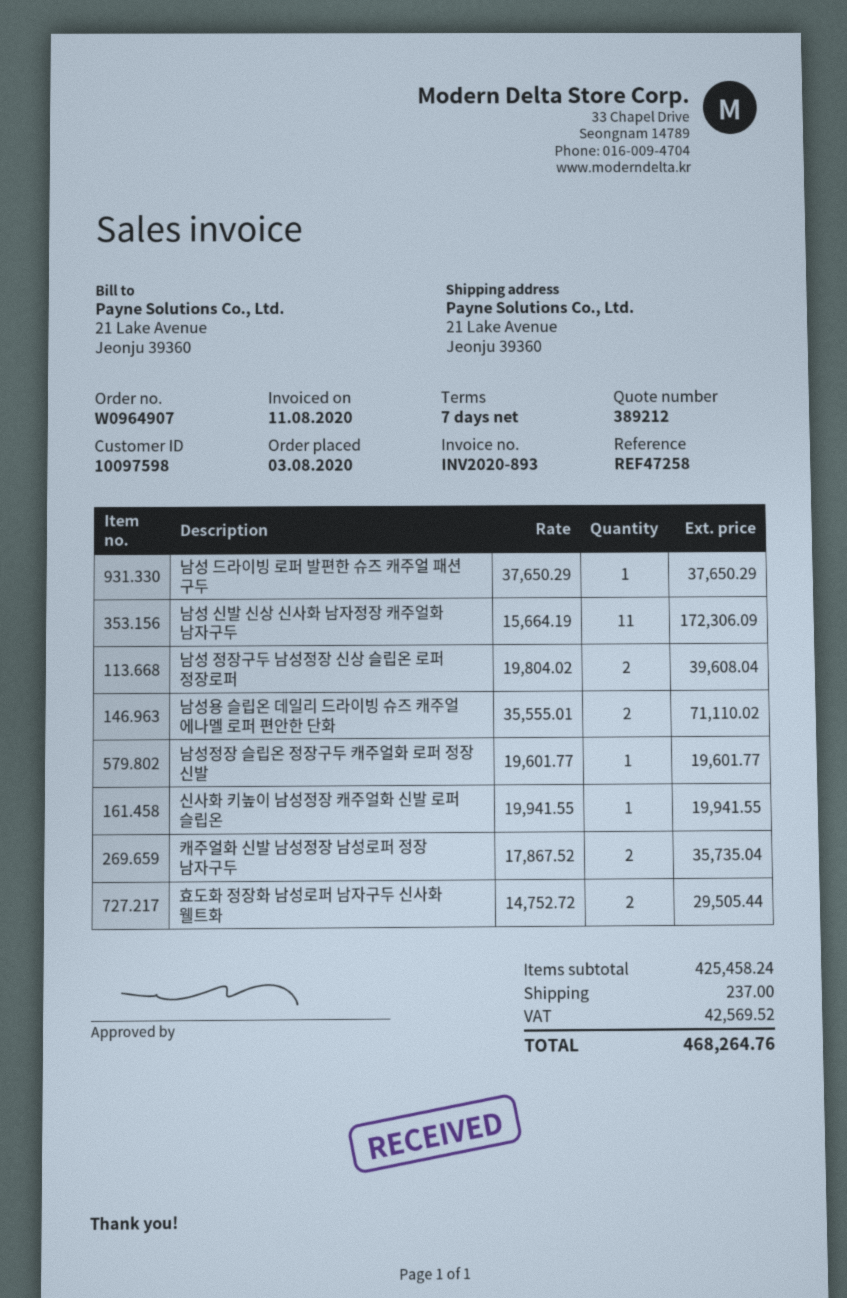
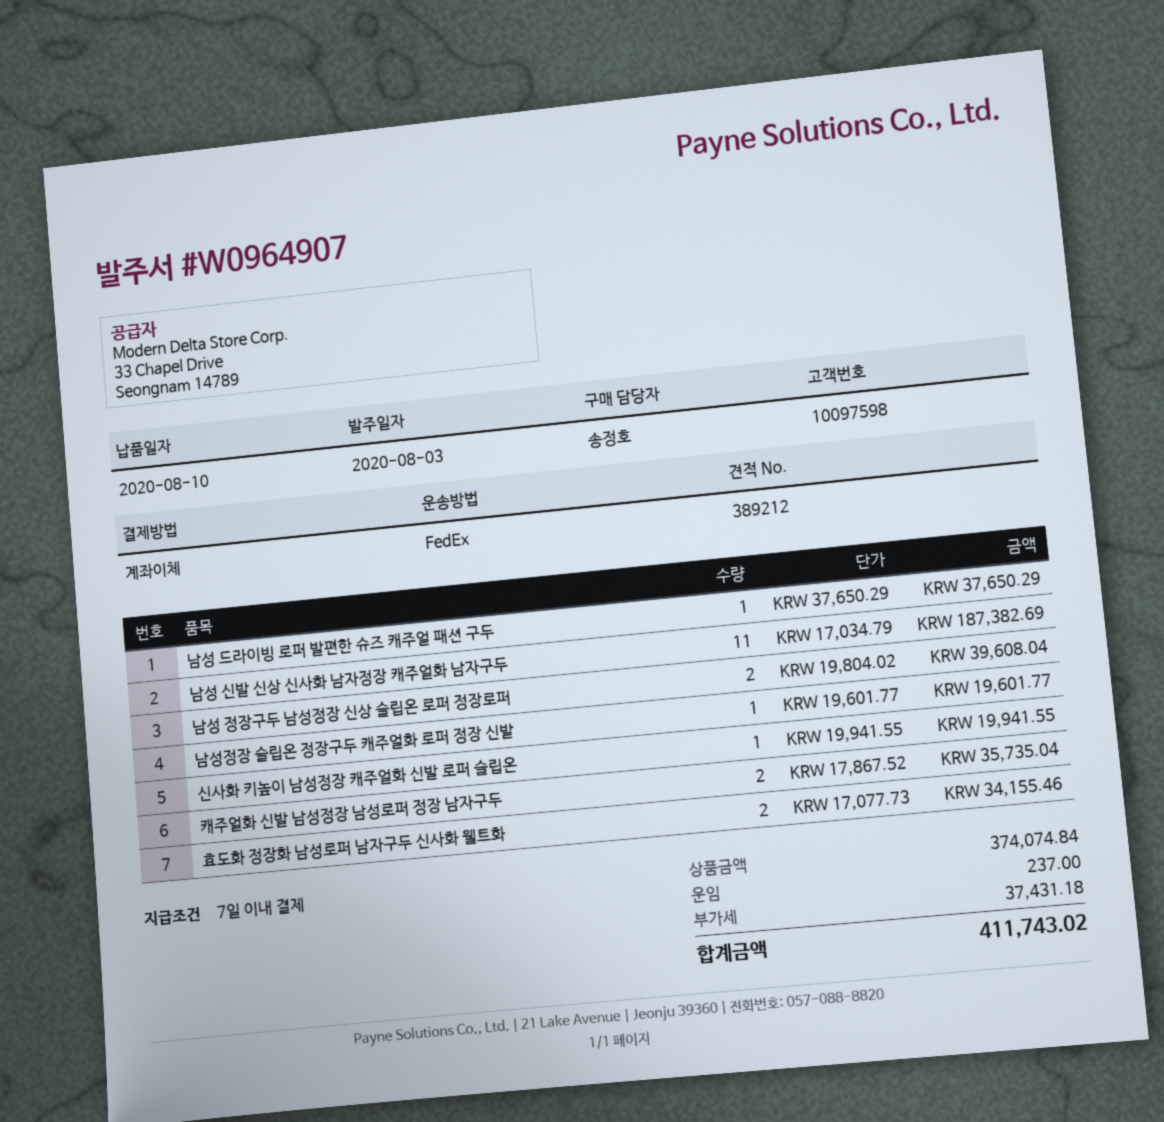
남성 신발 신상 신사화 남자정장 캐주얼화 남자구두: 11 x 15664.19 = 172306.09 -> 11 x 17034.79 = 187382.69
남성용 슬립온 데일리 드라이빙 슈즈 캐주얼 에나멜 로퍼 편안한 단화: 2 x 35555.01 = 71110.02 -> none
효도화 정장화 남성로퍼 남자구두 신사화 웰트화: 2 x 14752.72 = 29505.44 -> 2 x 17077.73 = 34155.46
subtotal: 425458.24 -> 374074.84
tax: 42569.52 -> 37431.18
total: 468264.76 -> 411743.02

